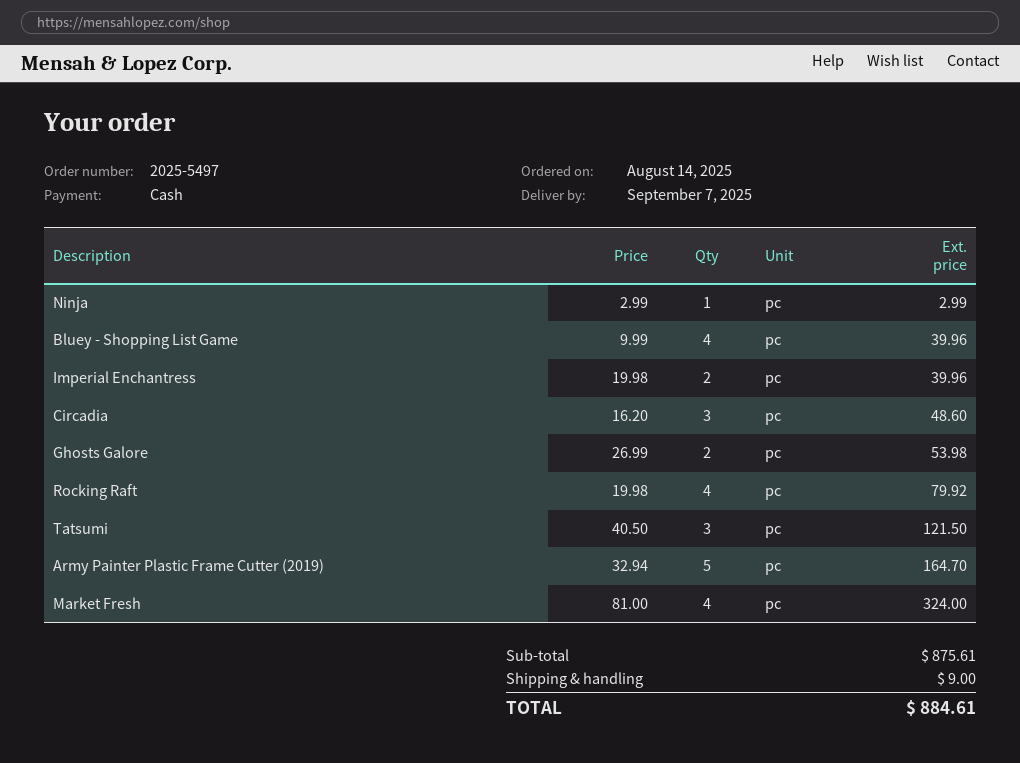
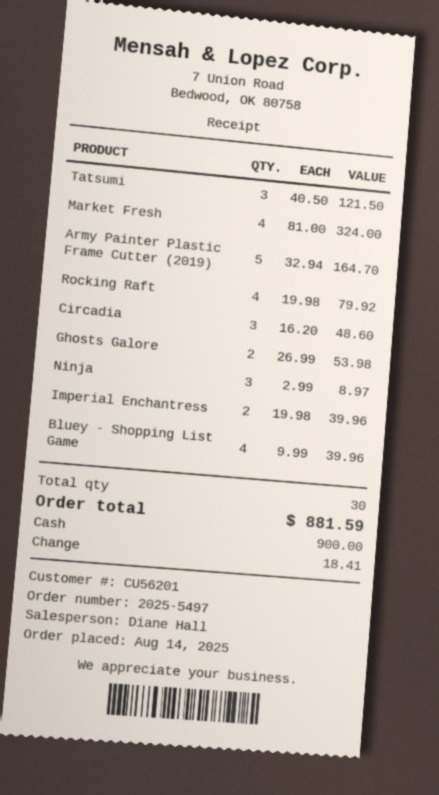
Ninja: 1 x 2.99 = 2.99 -> 3 x 2.99 = 8.97
shipping: 9.00 -> none
total: 884.61 -> 881.59

